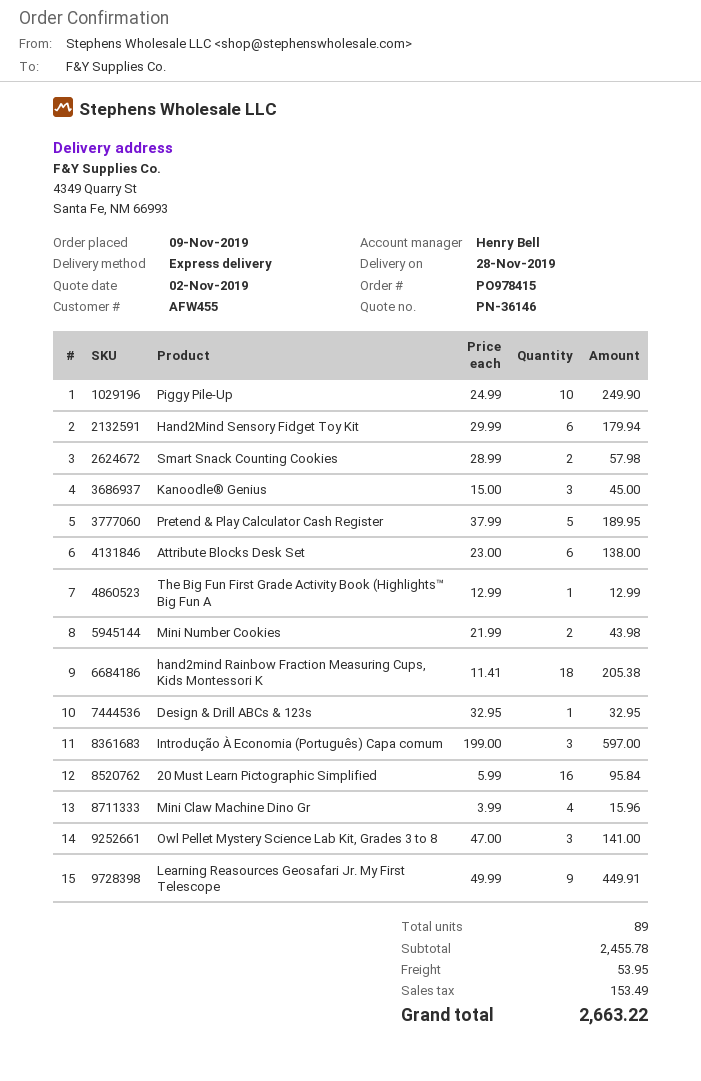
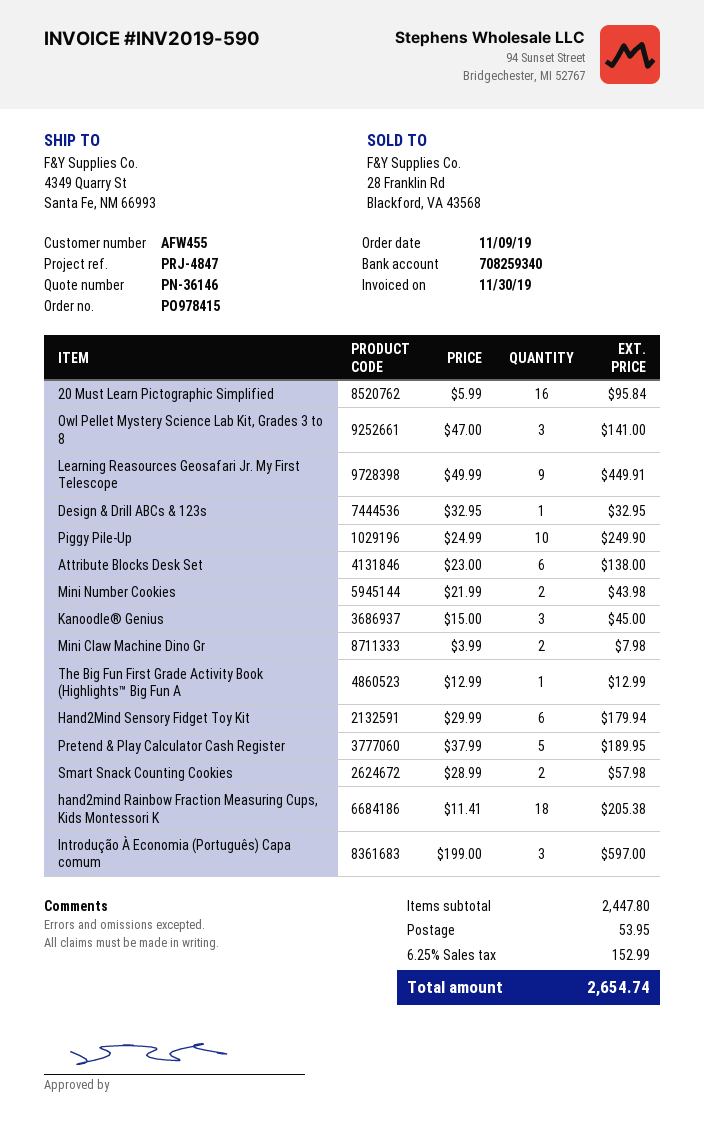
Mini Claw Machine Dino Gr: 4 x 3.99 = 15.96 -> 2 x 3.99 = 7.98
subtotal: 2455.78 -> 2447.80
tax: 153.49 -> 152.99
total: 2663.22 -> 2654.74

